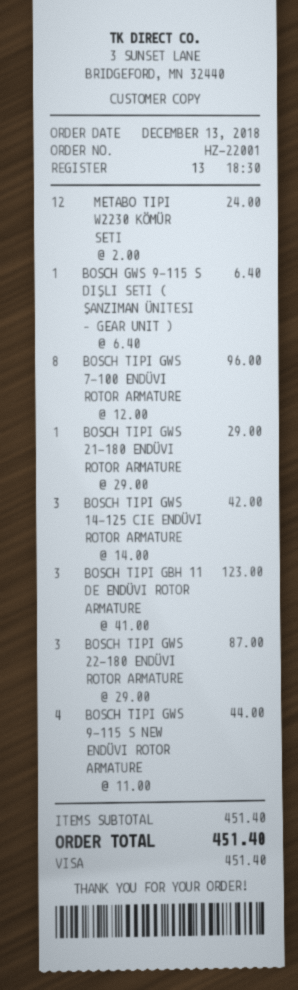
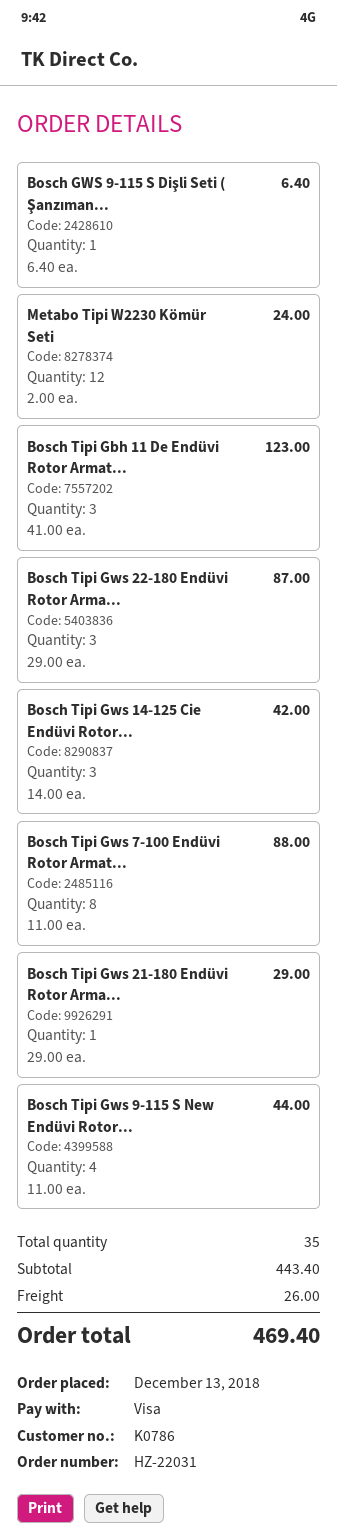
order number: HZ-22001 -> HZ-22031
BOSCH TIPI GWS 7-100 ENDÜVI ROTOR ARMATURE: 8 x 12.00 = 96.00 -> 8 x 11.00 = 88.00
subtotal: 451.40 -> 443.40
shipping: none -> 26.00
total: 451.40 -> 469.40

